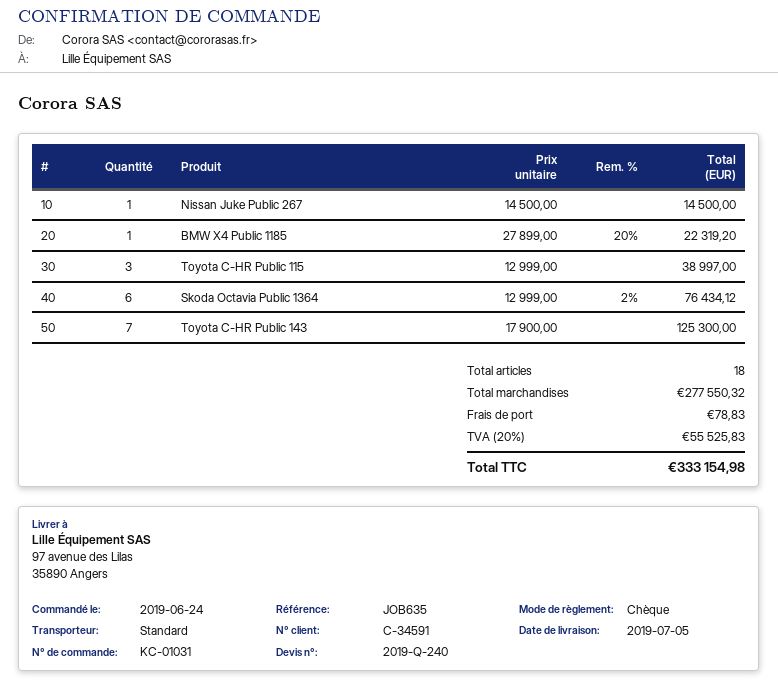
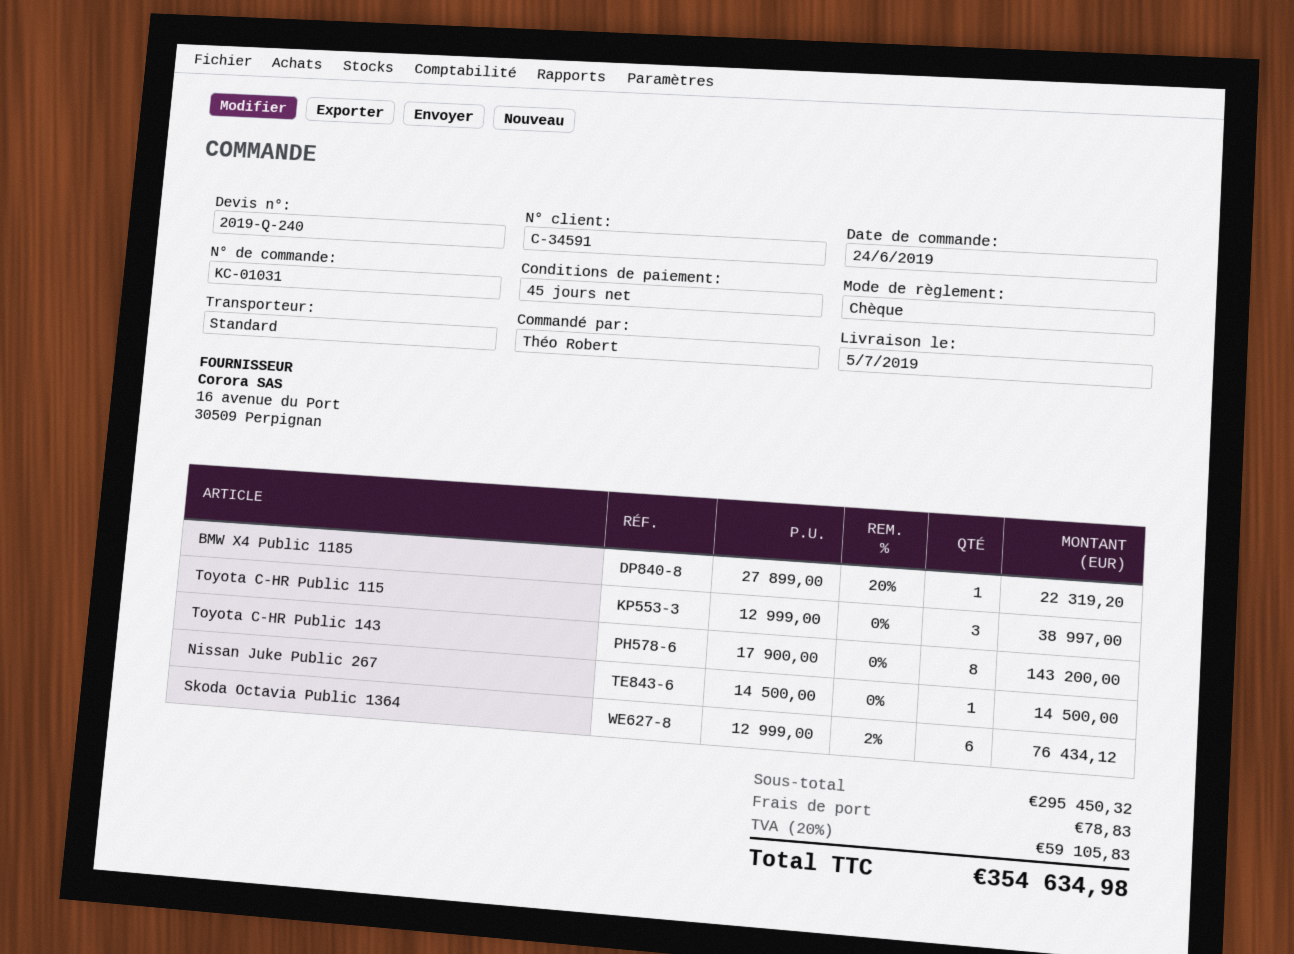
Toyota C-HR Public 143: 7 x 17900.00 = 125300.00 -> 8 x 17900.00 = 143200.00
subtotal: 277550.32 -> 295450.32
tax: 20% = 55525.83 -> 20% = 59105.83
total: 333154.98 -> 354634.98

